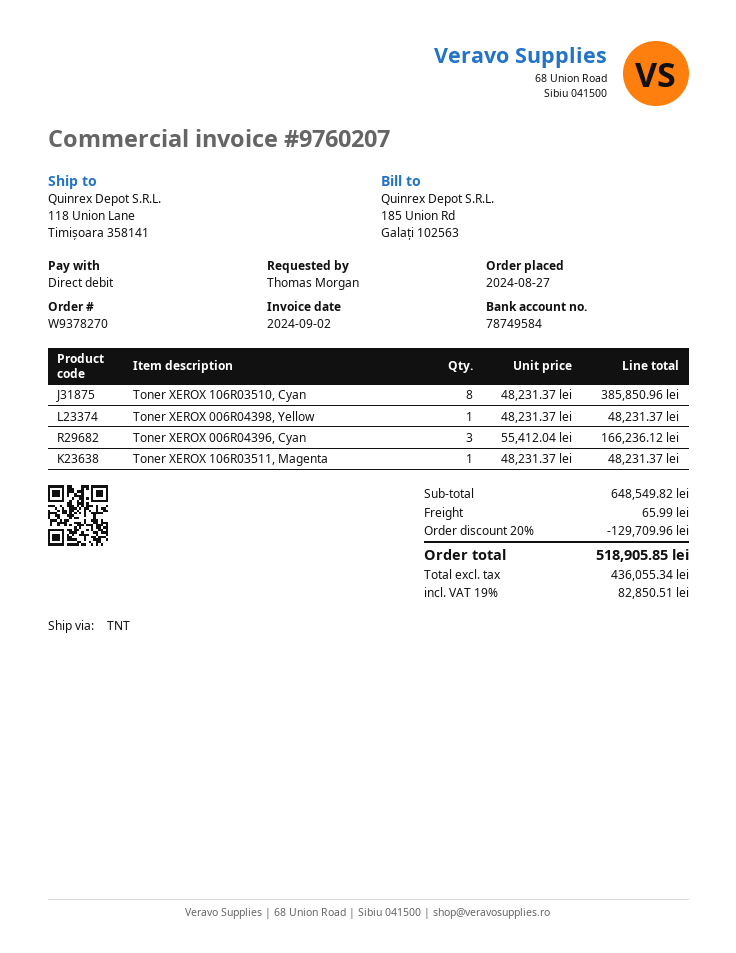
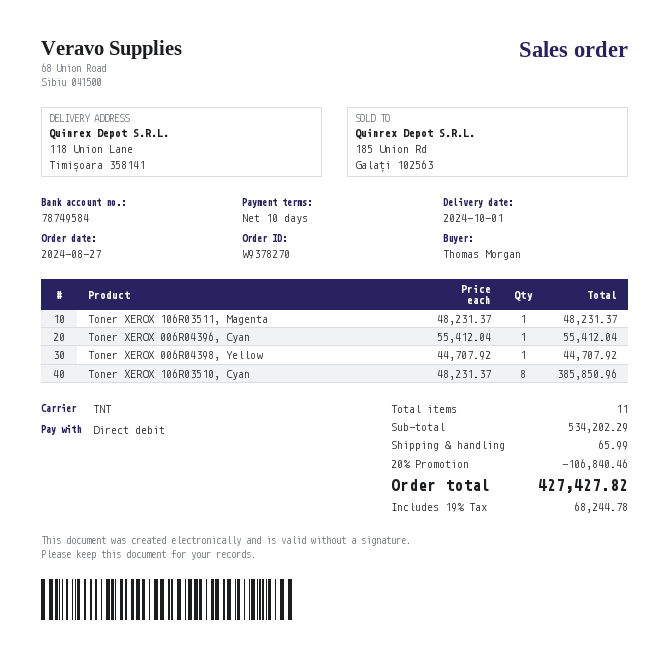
Toner XEROX 006R04398, Yellow: 1 x 48231.37 = 48231.37 -> 1 x 44707.92 = 44707.92
Toner XEROX 006R04396, Cyan: 3 x 55412.04 = 166236.12 -> 1 x 55412.04 = 55412.04
subtotal: 648549.82 -> 534202.29
discount: 20% = 129709.96 -> 20% = 106840.46
tax: 19% = 82850.51 -> 19% = 68244.78
total: 518905.85 -> 427427.82

